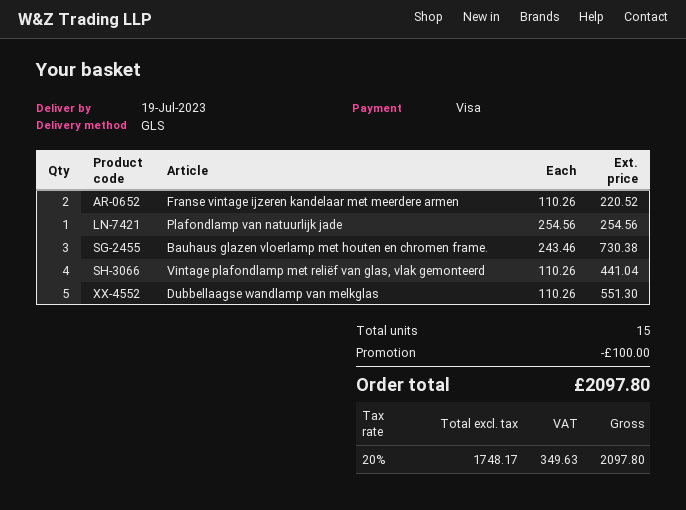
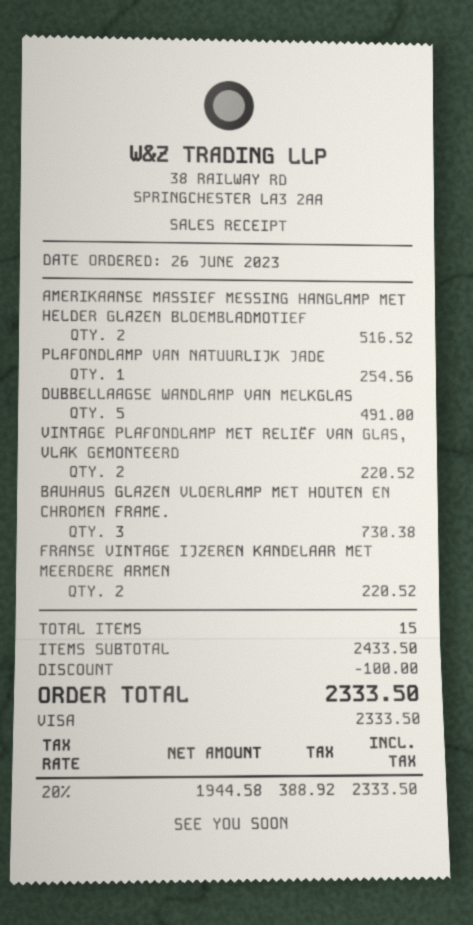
Vintage plafondlamp met reliëf van glas, vlak gemonteerd: 4 for 441.04 -> 2 for 220.52
Dubbellaagse wandlamp van melkglas: 5 for 551.30 -> 5 for 491.00
AMERIKAANSE MASSIEF MESSING HANGLAMP MET HELDER GLAZEN BLOEMBLADMOTIEF: none -> 2 for 516.52
net: 1748.17 -> 1944.58
tax: 20% = 349.63 -> 20% = 388.92
total: 2097.80 -> 2333.50

